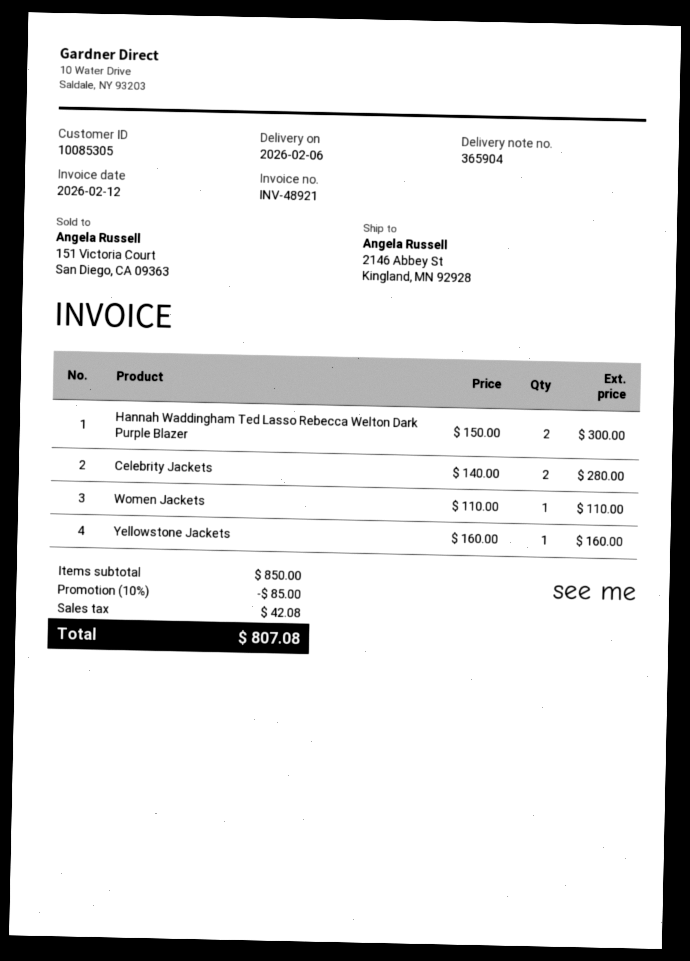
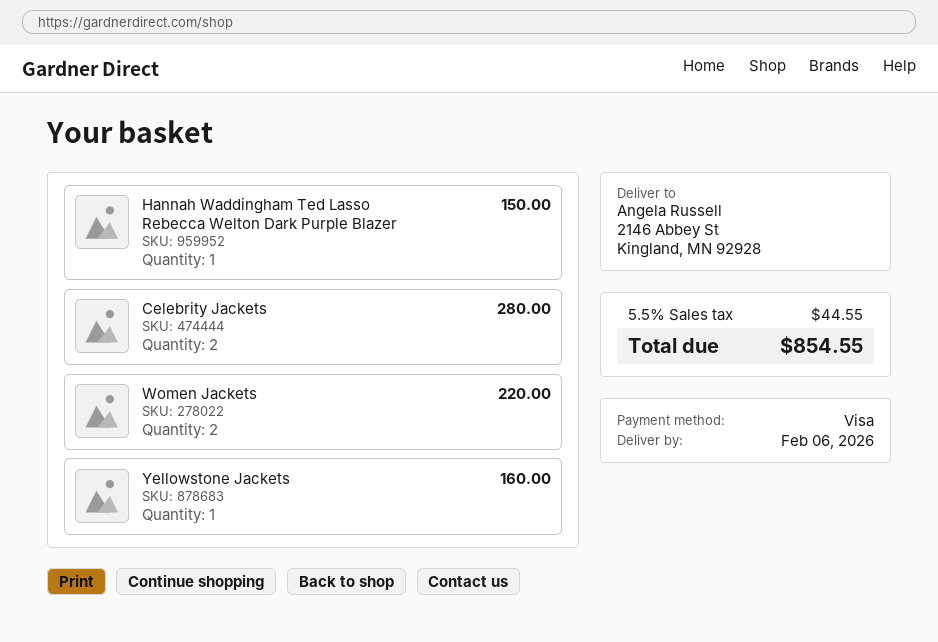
Hannah Waddingham Ted Lasso Rebecca Welton Dark Purple Blazer: 2 for 300.00 -> 1 for 150.00
Women Jackets: 1 for 110.00 -> 2 for 220.00
discount: 10% = 85.00 -> none
tax: 42.08 -> 44.55
total: 807.08 -> 854.55

